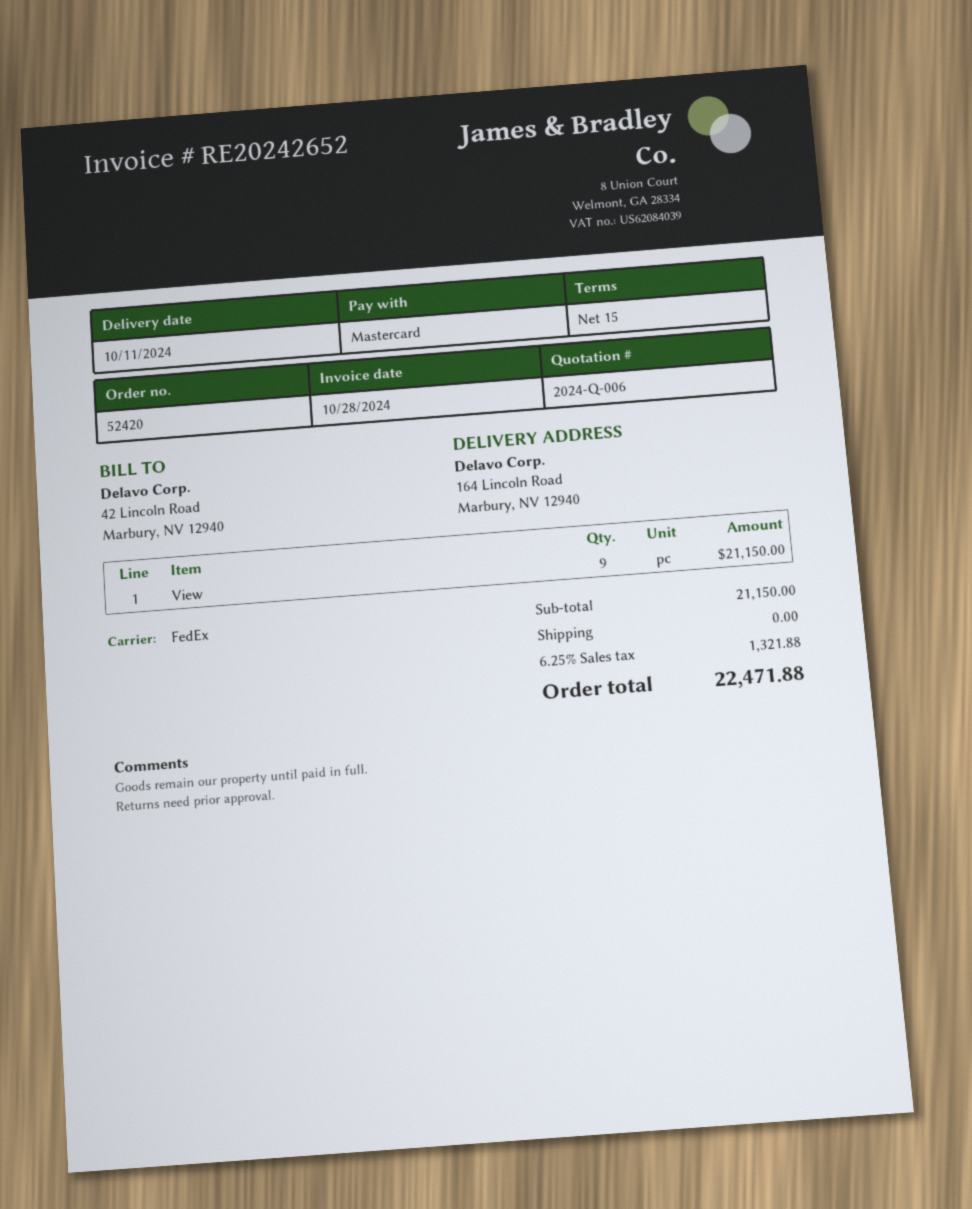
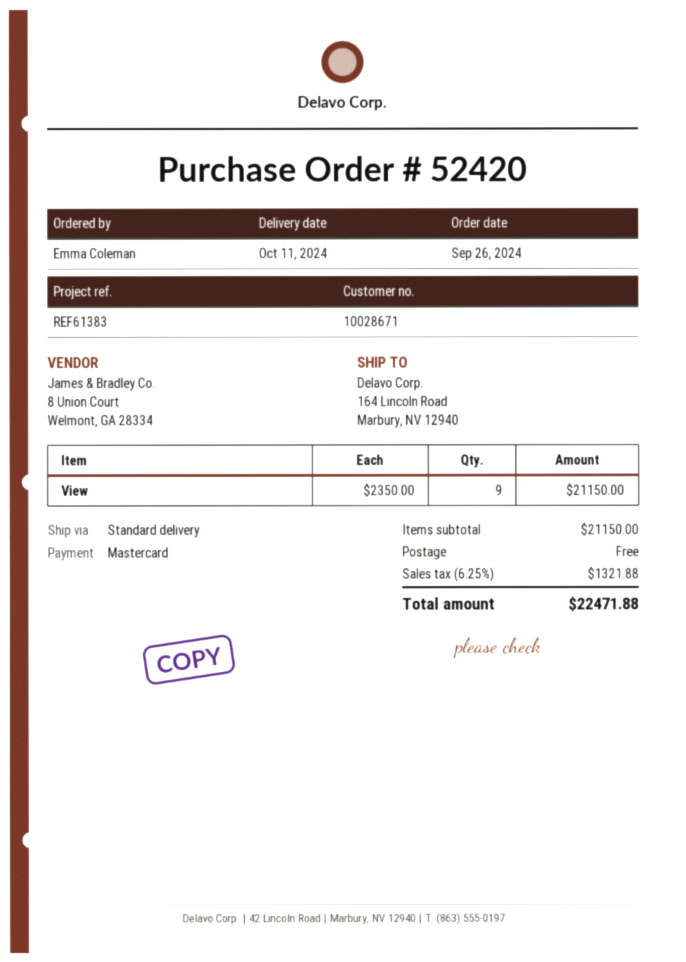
shipping method: FedEx -> standard

